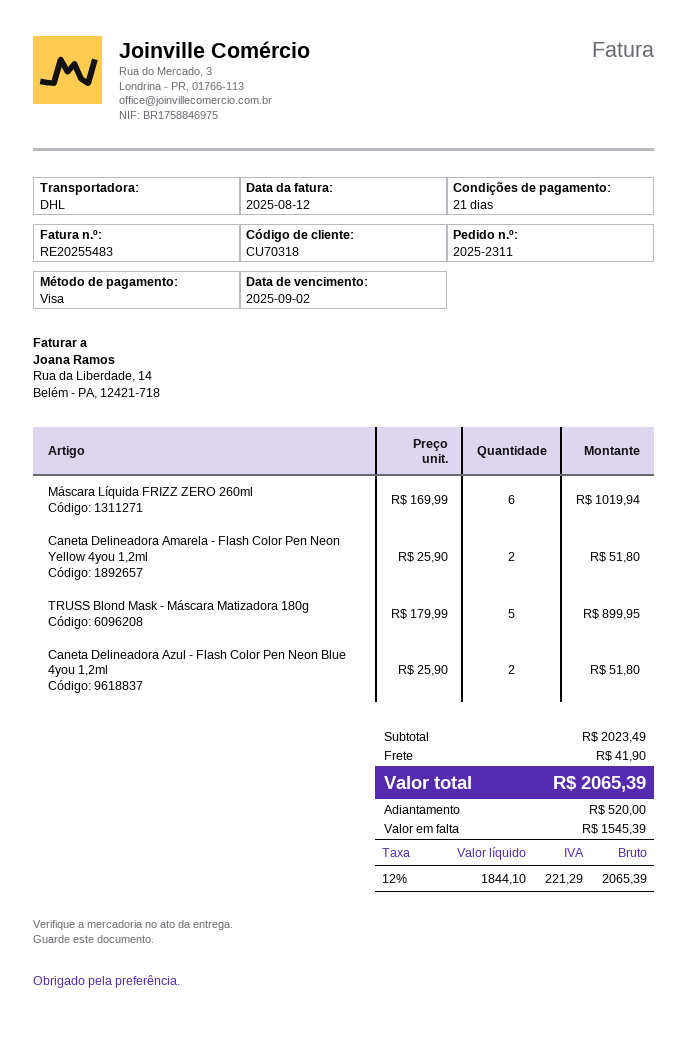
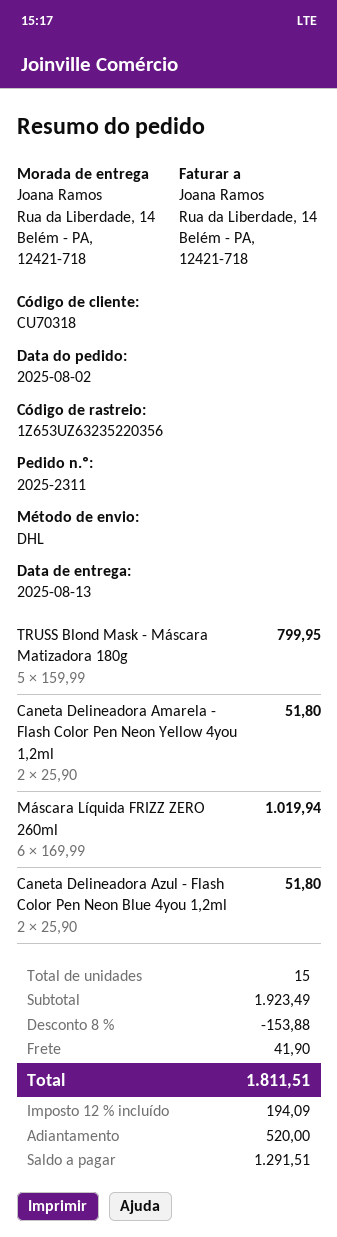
TRUSS Blond Mask - Máscara Matizadora 180g: 5 x 179.99 = 899.95 -> 5 x 159.99 = 799.95
subtotal: 2023.49 -> 1923.49
discount: none -> 8% = 153.88
tax: 12% = 221.29 -> 12% = 194.09
total: 2065.39 -> 1811.51
balance: 1545.39 -> 1291.51

